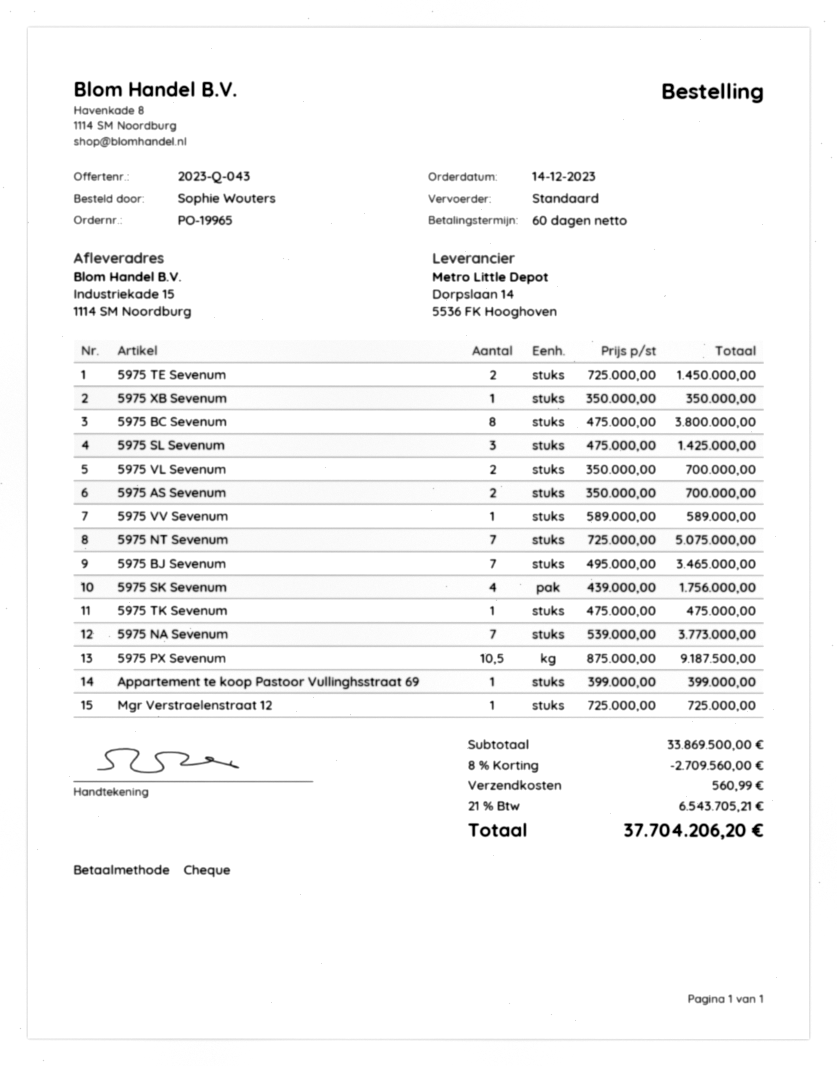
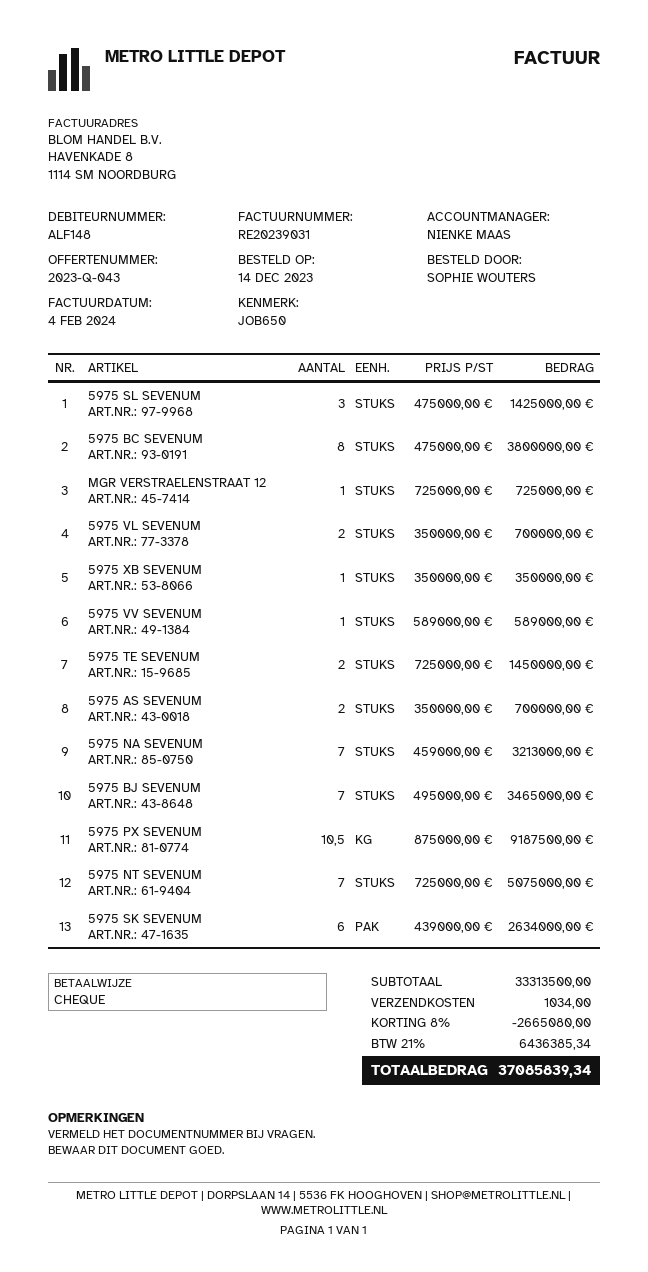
5975 SK Sevenum: 4 x 439000.00 = 1756000.00 -> 6 x 439000.00 = 2634000.00
5975 TK Sevenum: 1 x 475000.00 = 475000.00 -> none
5975 NA Sevenum: 7 x 539000.00 = 3773000.00 -> 7 x 459000.00 = 3213000.00
Appartement te koop Pastoor Vullinghsstraat 69: 1 x 399000.00 = 399000.00 -> none
subtotal: 33869500.00 -> 33313500.00
discount: 8% = 2709560.00 -> 8% = 2665080.00
shipping: 560.99 -> 1034.00
tax: 21% = 6543705.21 -> 21% = 6436385.34
total: 37704206.20 -> 37085839.34

